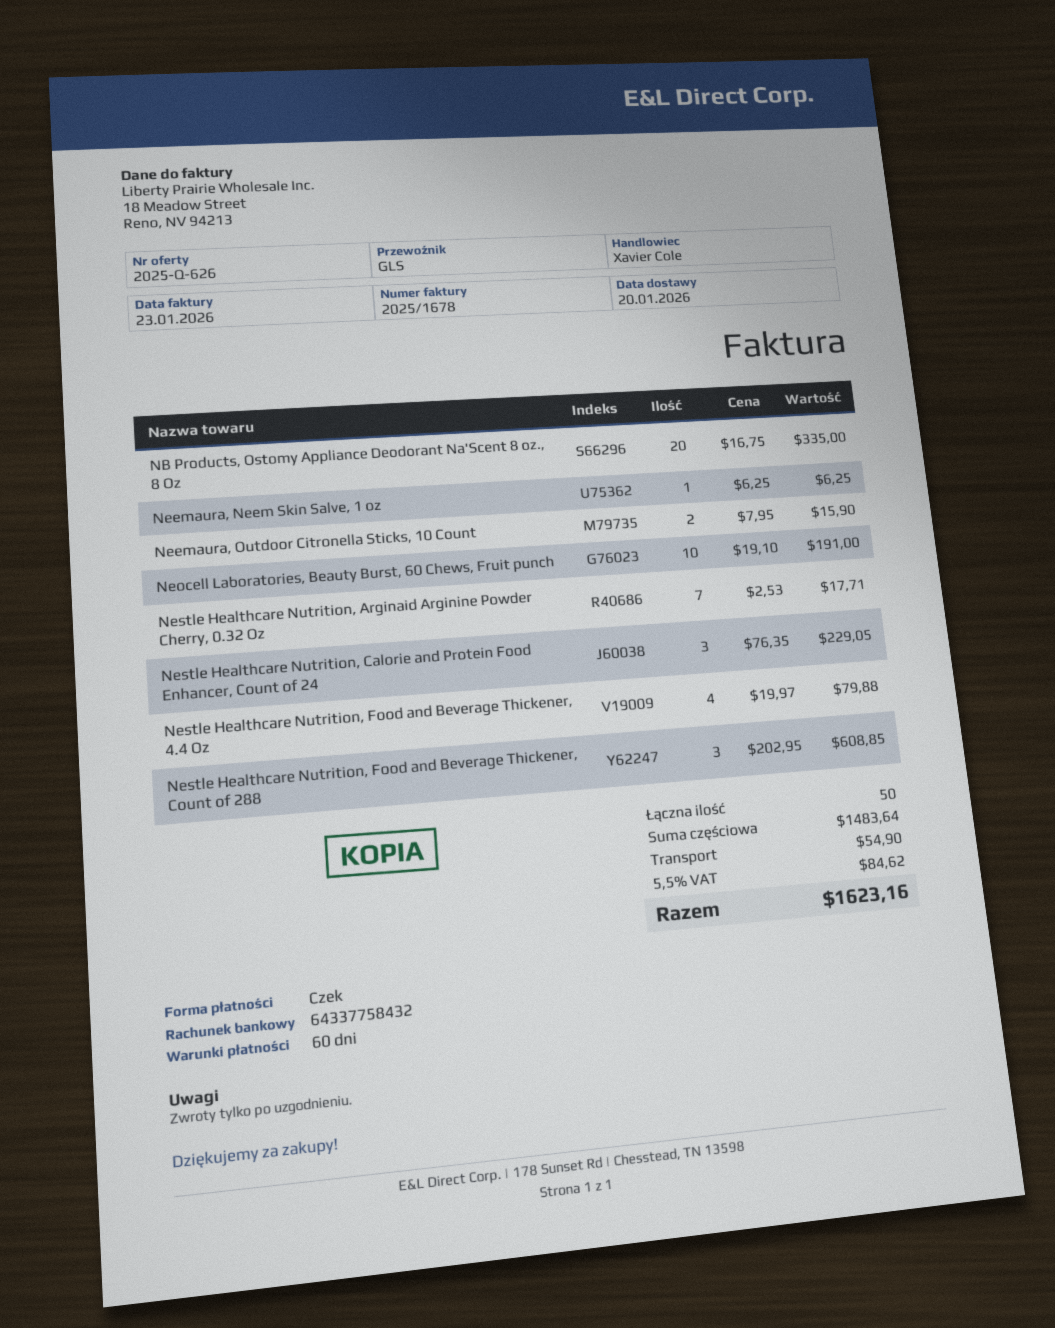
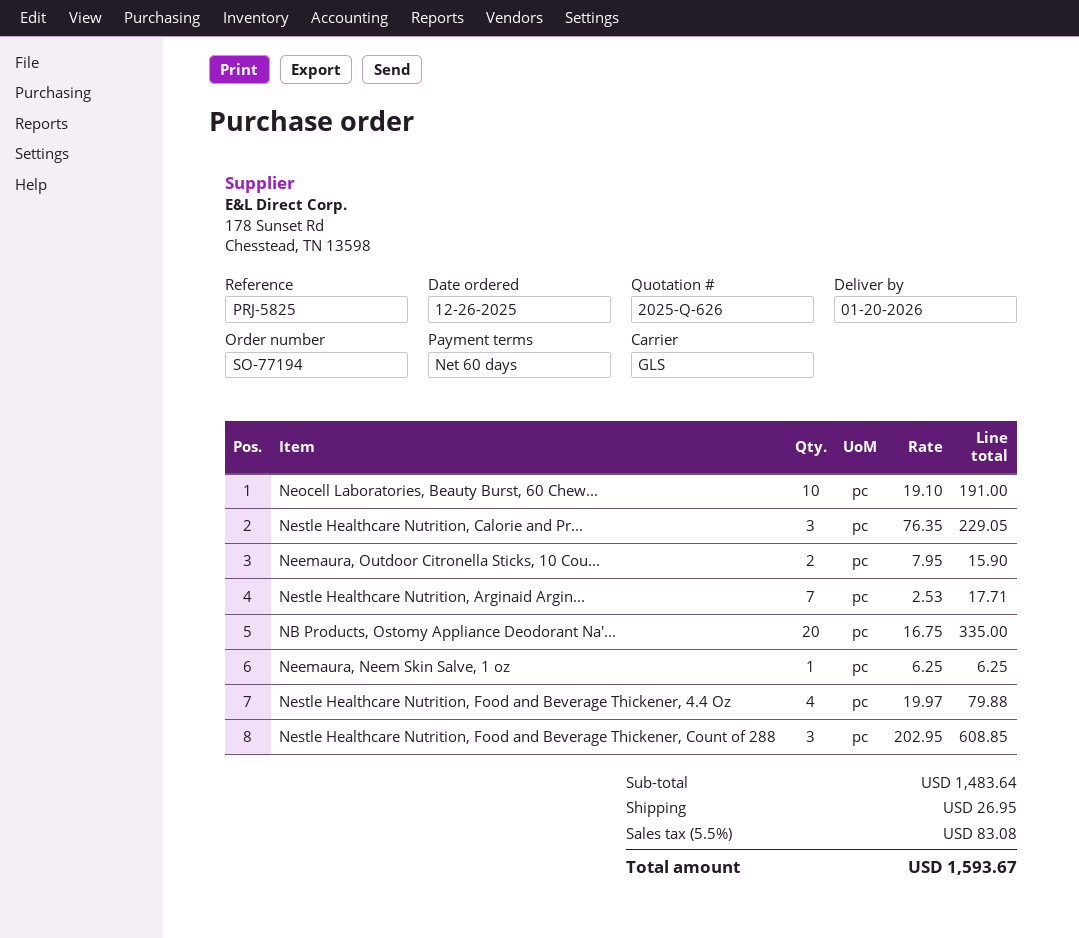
shipping: 54.90 -> 26.95
tax: 5.5% = 84.62 -> 5.5% = 83.08
total: 1623.16 -> 1593.67

